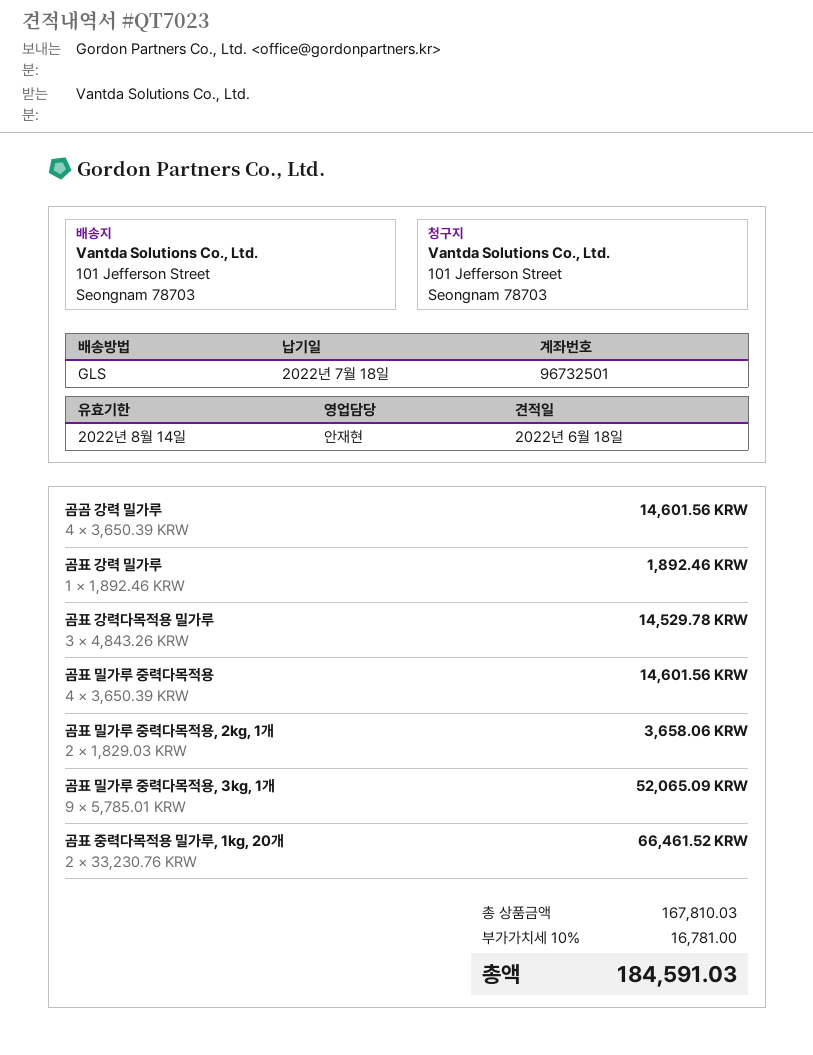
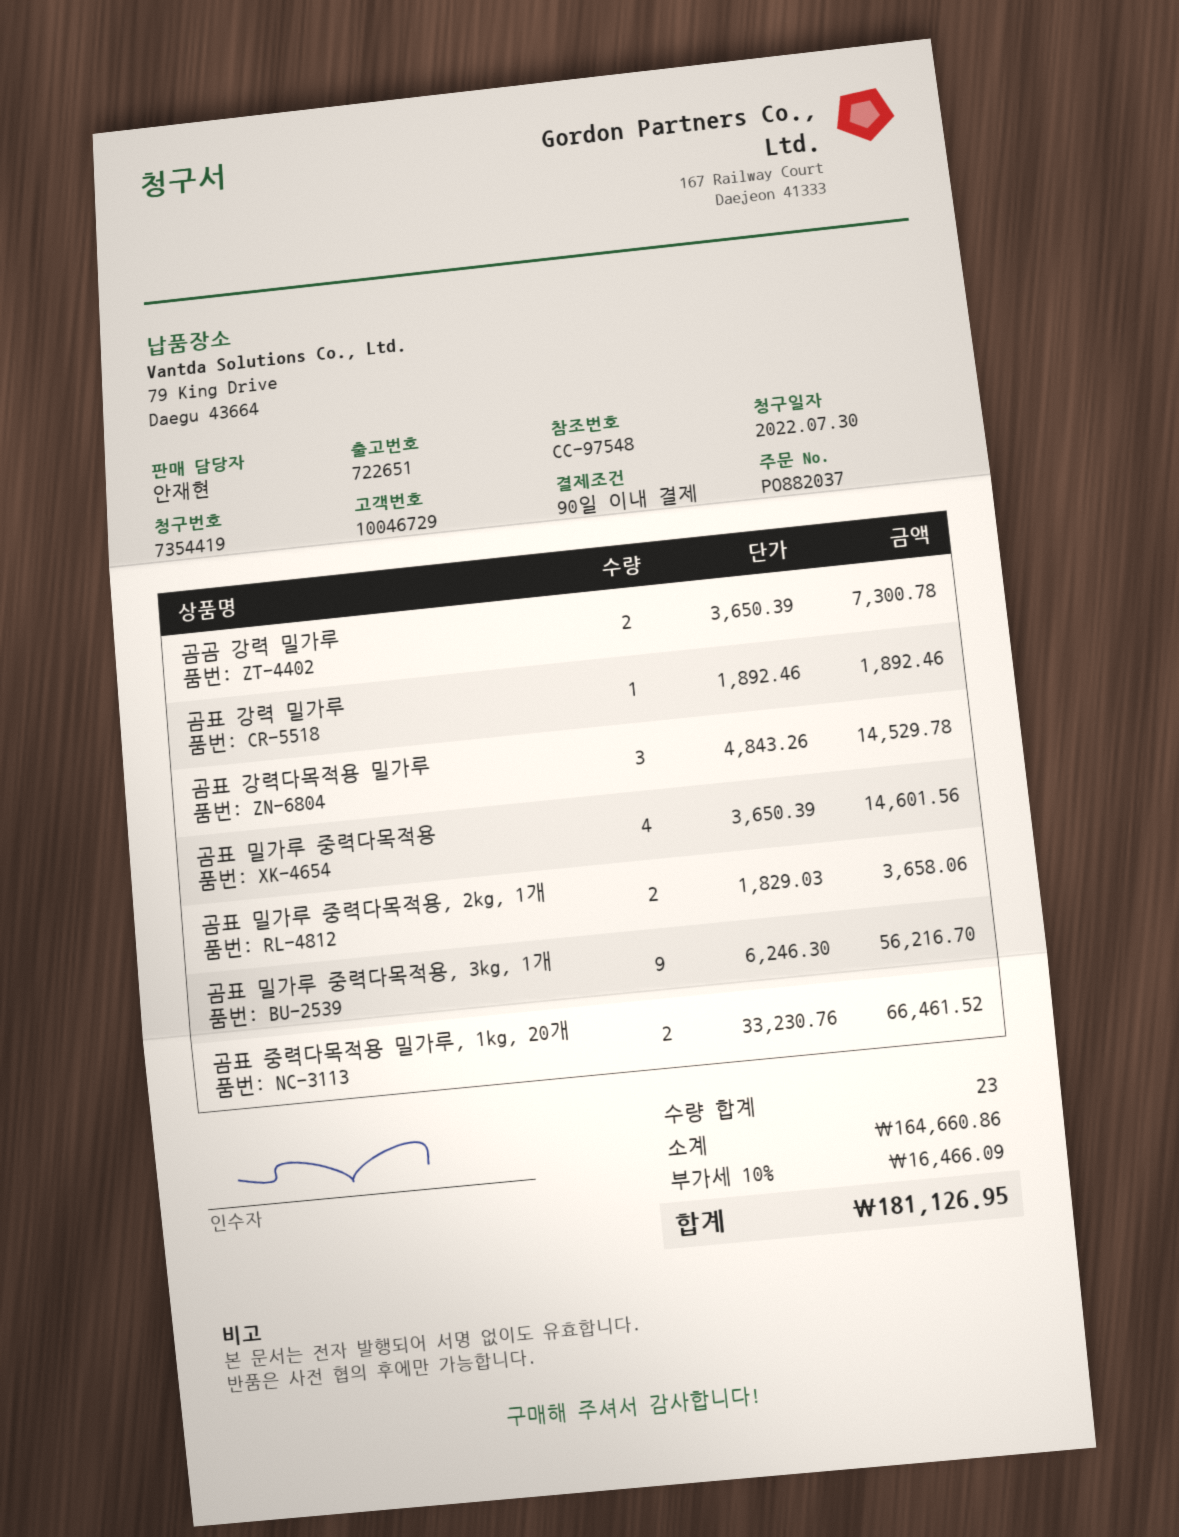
ship to: 101 Jefferson Street, Seongnam 78703 -> 79 King Drive, Daegu 43664
곰곰 강력 밀가루: 4 x 3650.39 = 14601.56 -> 2 x 3650.39 = 7300.78
곰표 밀가루 중력다목적용, 3kg, 1개: 9 x 5785.01 = 52065.09 -> 9 x 6246.30 = 56216.70
subtotal: 167810.03 -> 164660.86
tax: 10% = 16781.00 -> 10% = 16466.09
total: 184591.03 -> 181126.95

